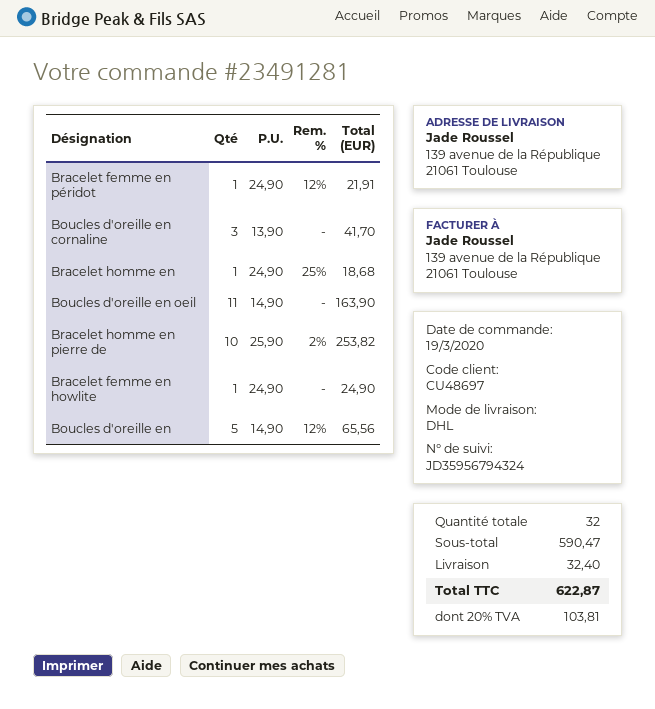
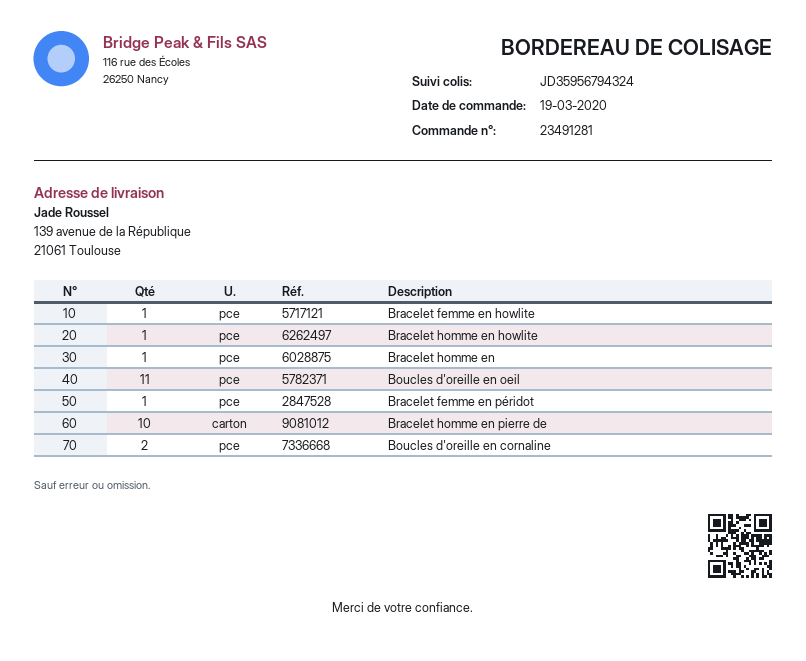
Boucles d'oreille en cornaline: 3 -> 2
Boucles d'oreille en: 5 -> none
Bracelet homme en howlite: none -> 1

